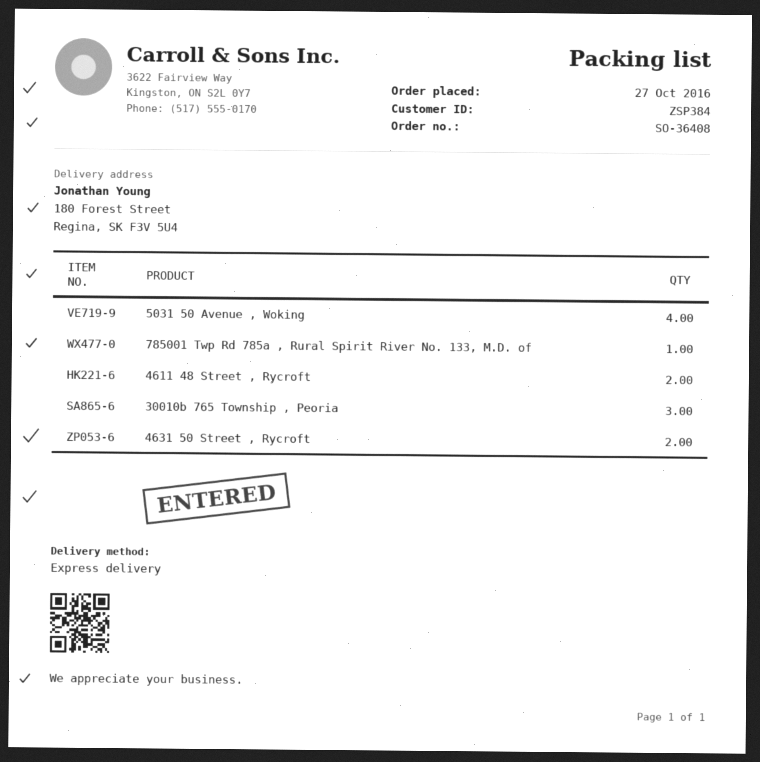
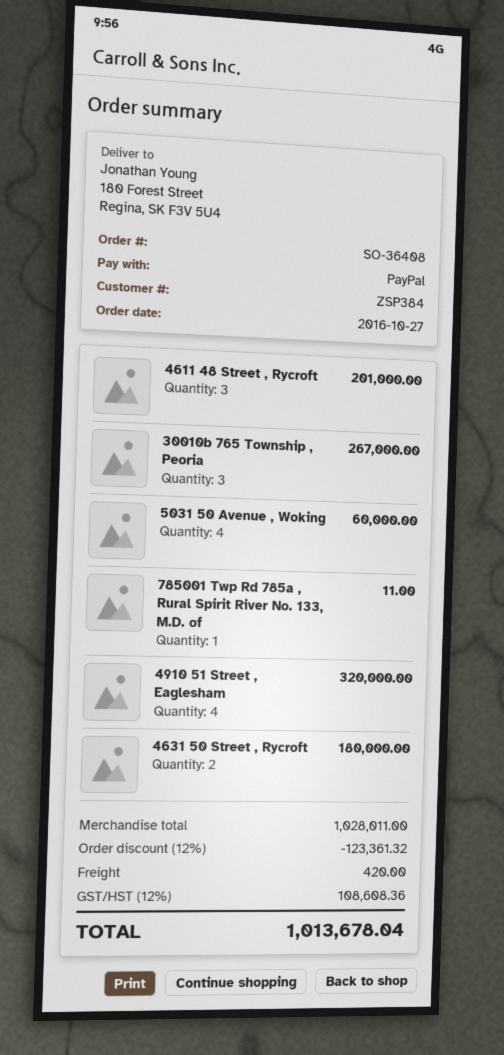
4611 48 Street , Rycroft: 2 -> 3
4910 51 Street , Eaglesham: none -> 4

